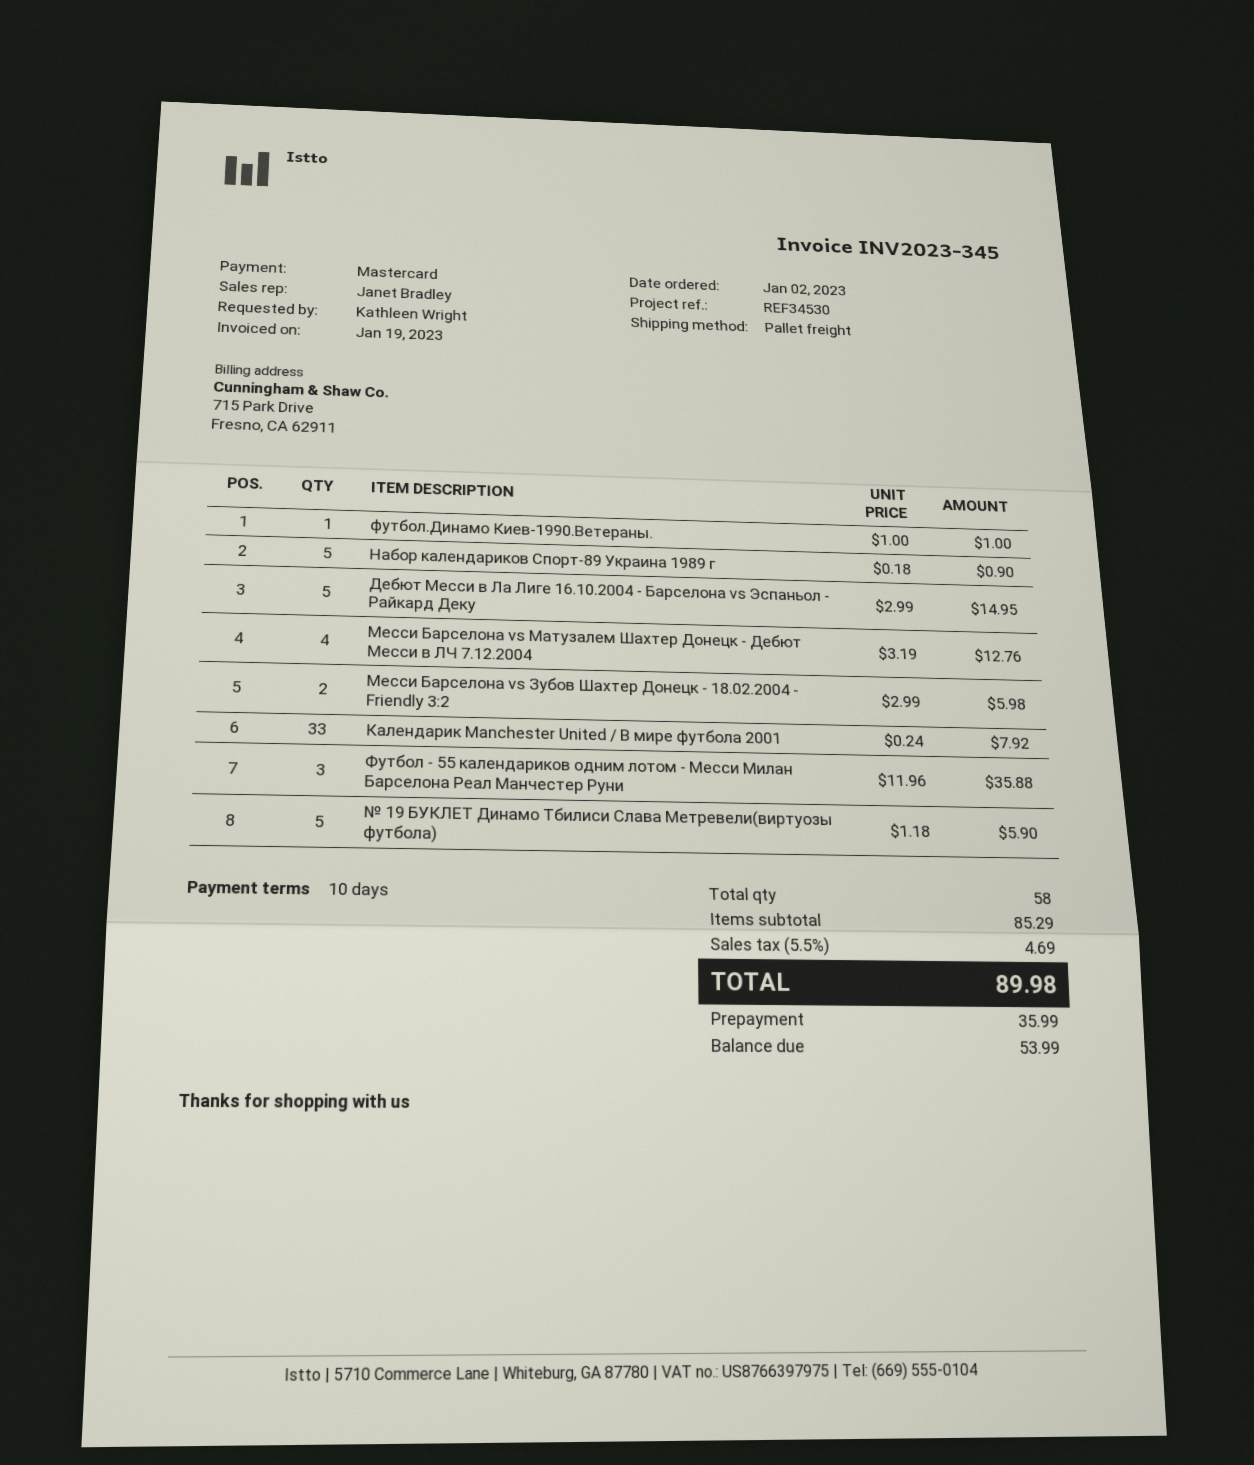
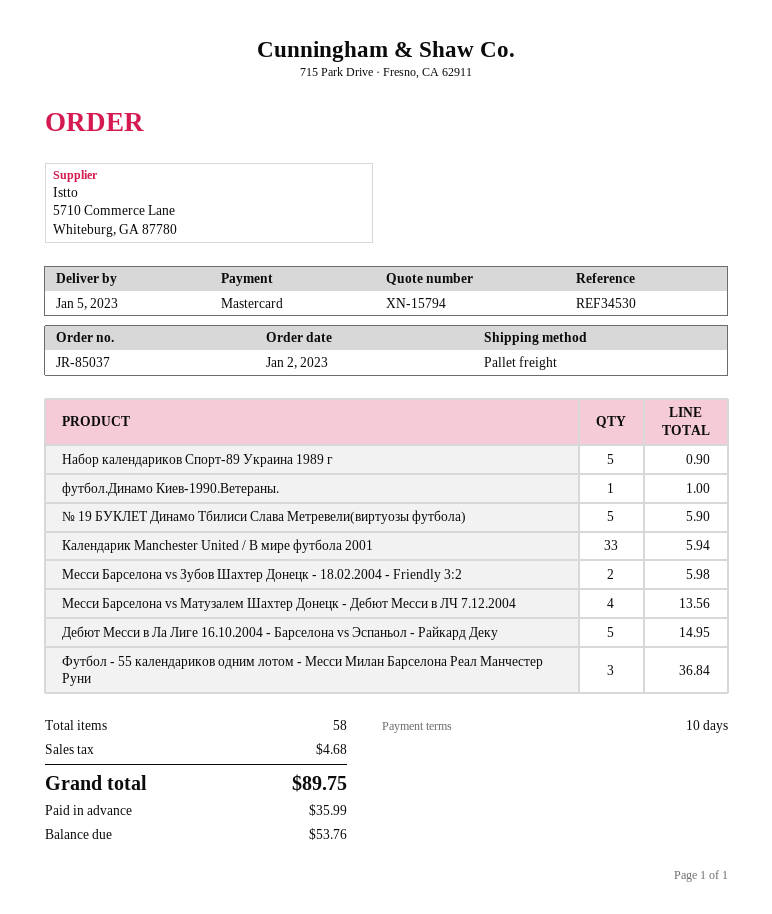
Месси Барселона vs Матузалем Шахтер Донецк - Дебют Месси в ЛЧ 7.12.2004: 4 for 12.76 -> 4 for 13.56
Календарик Manchester United / В мире футбола 2001: 33 for 7.92 -> 33 for 5.94
Футбол - 55 календариков одним лотом - Месси Милан Барселона Реал Манчестер Руни: 3 for 35.88 -> 3 for 36.84
tax: 4.69 -> 4.68
total: 89.98 -> 89.75
balance: 53.99 -> 53.76

